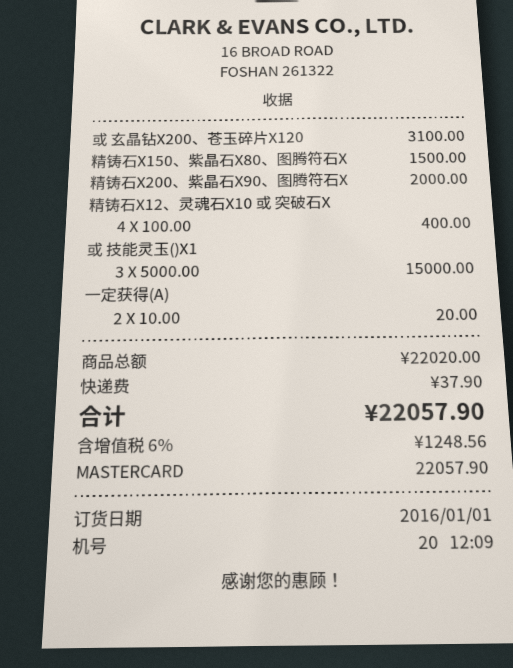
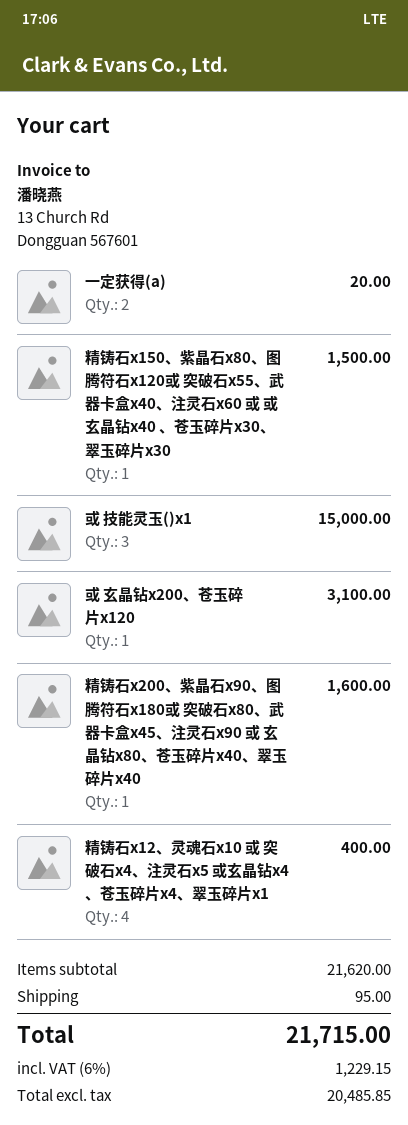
精铸石X200、紫晶石X90、图腾符石X: 1 for 2000.00 -> 1 for 1600.00
subtotal: 22020.00 -> 21620.00
shipping: 37.90 -> 95.00
tax: 6% = 1248.56 -> 6% = 1229.15
total: 22057.90 -> 21715.00

